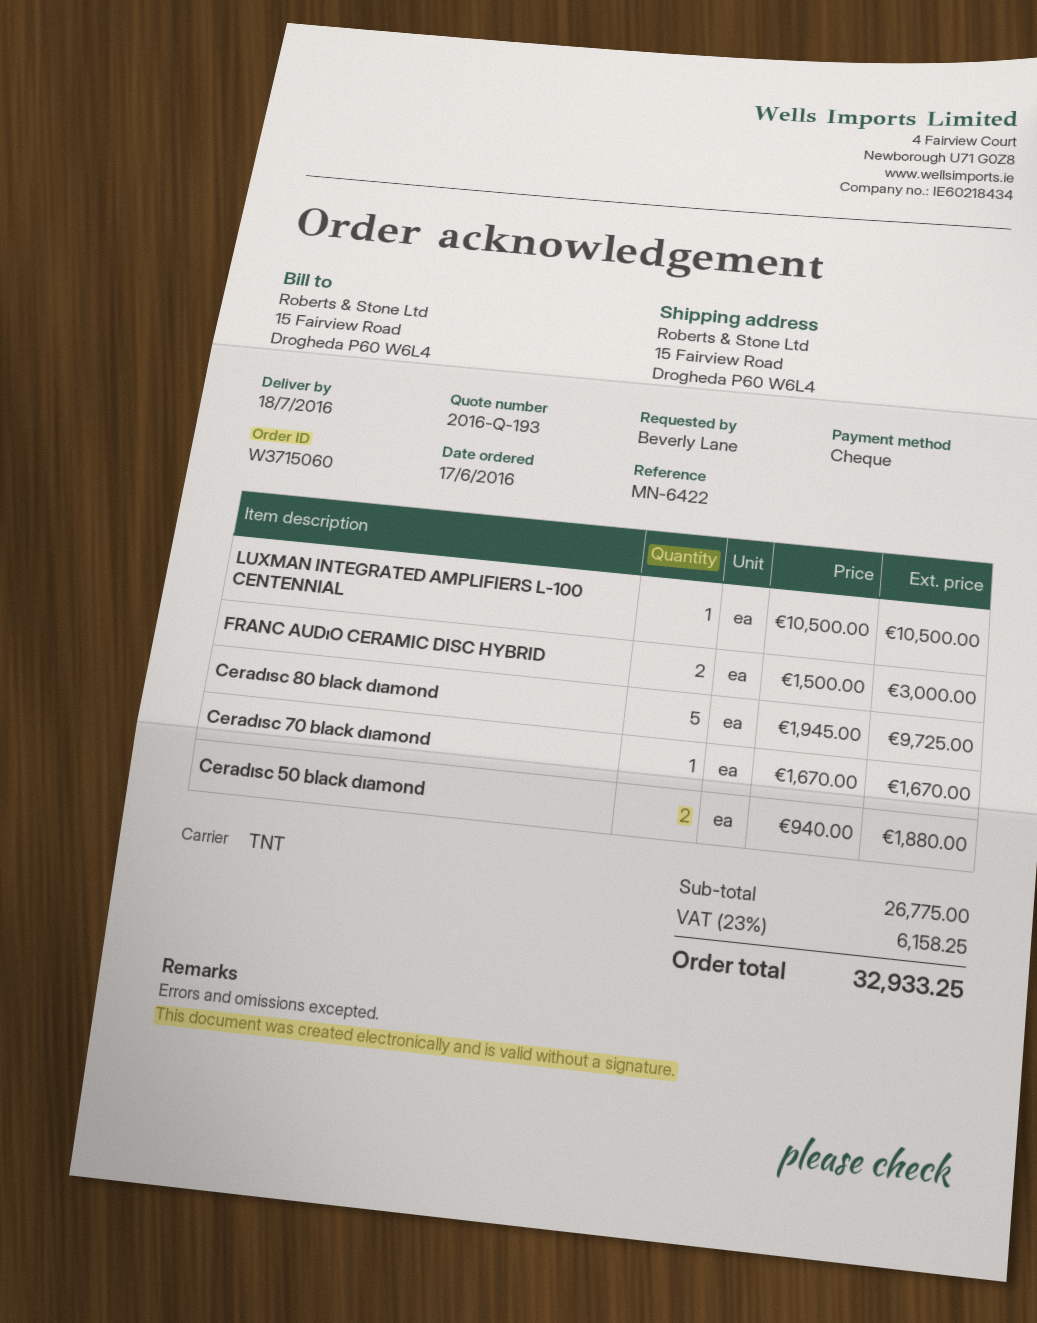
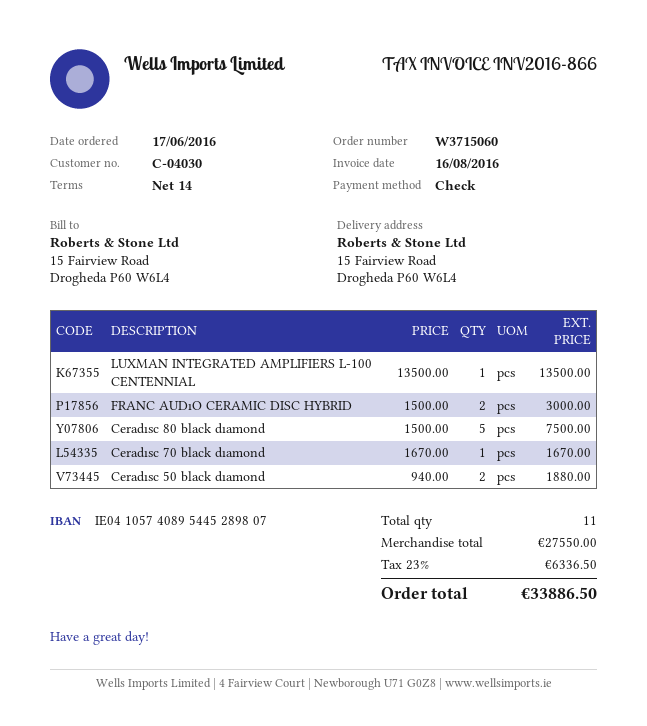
LUXMAN INTEGRATED AMPLIFIERS L-100 CENTENNIAL: 1 x 10500.00 = 10500.00 -> 1 x 13500.00 = 13500.00
Ceradısc 80 black dıamond: 5 x 1945.00 = 9725.00 -> 5 x 1500.00 = 7500.00
subtotal: 26775.00 -> 27550.00
tax: 23% = 6158.25 -> 23% = 6336.50
total: 32933.25 -> 33886.50

